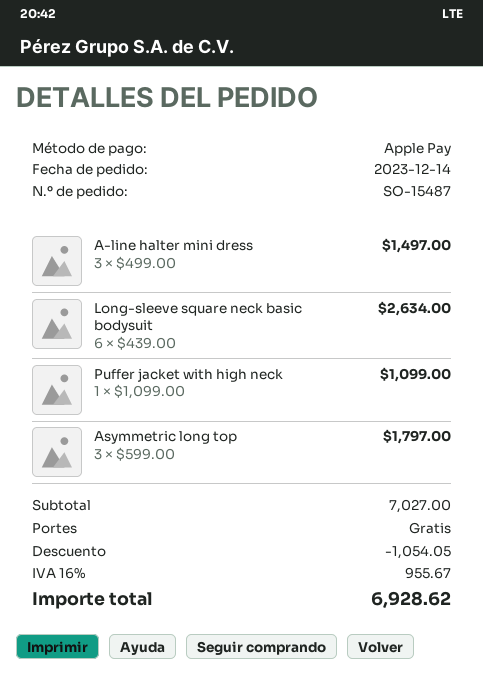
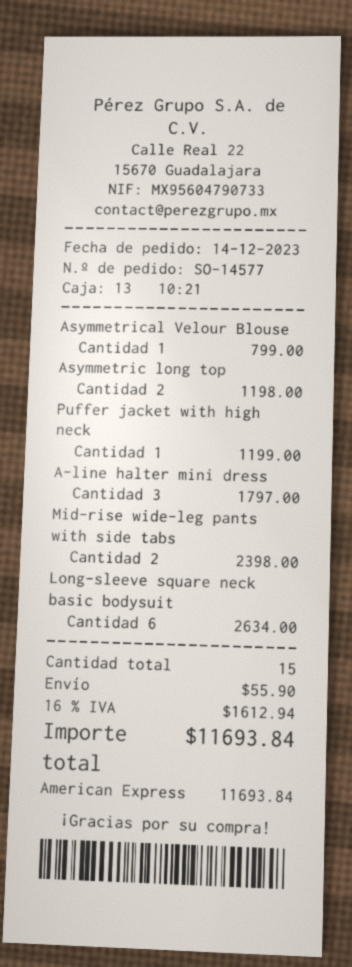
order number: SO-15487 -> SO-14577
payment method: Apple Pay -> American Express
A-line halter mini dress: 3 for 1497.00 -> 3 for 1797.00
Puffer jacket with high neck: 1 for 1099.00 -> 1 for 1199.00
Asymmetric long top: 3 for 1797.00 -> 2 for 1198.00
Asymmetrical Velour Blouse: none -> 1 for 799.00
Mid-rise wide-leg pants with side tabs: none -> 2 for 2398.00
discount: 1054.05 -> none
shipping: 0.00 -> 55.90
tax: 16% = 955.67 -> 16% = 1612.94
total: 6928.62 -> 11693.84

